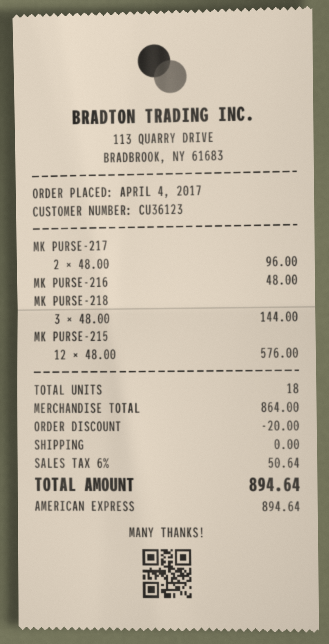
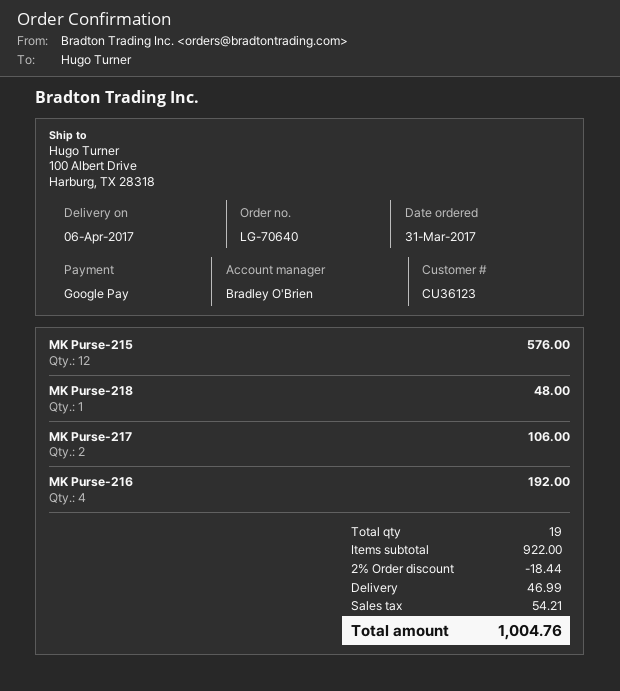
order date: 2017-04-04 -> 2017-03-31
payment method: American Express -> Google Pay
MK PURSE-217: 2 for 96.00 -> 2 for 106.00
MK PURSE-216: 1 for 48.00 -> 4 for 192.00
MK PURSE-218: 3 for 144.00 -> 1 for 48.00
total quantity: 18 -> 19
subtotal: 864.00 -> 922.00
discount: 20.00 -> 18.44
shipping: 0.00 -> 46.99
tax: 50.64 -> 54.21
total: 894.64 -> 1004.76

